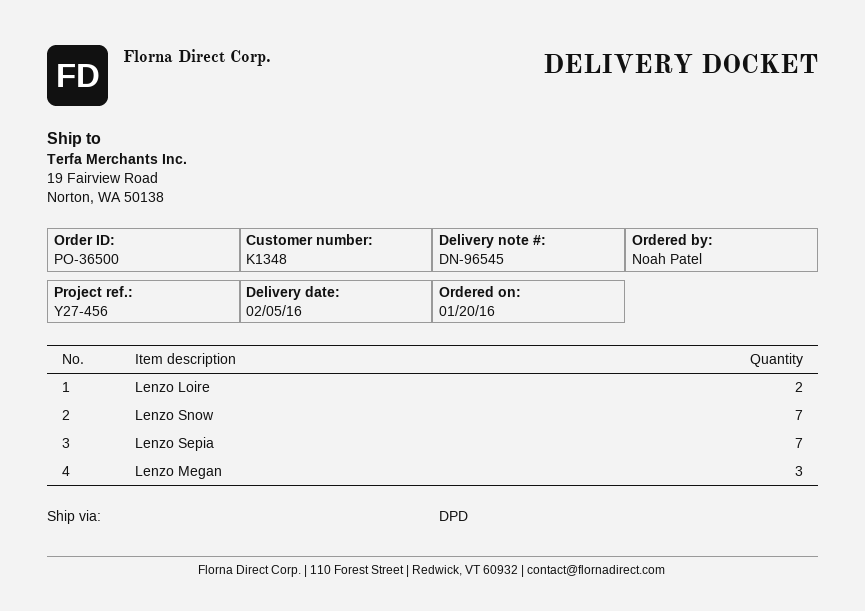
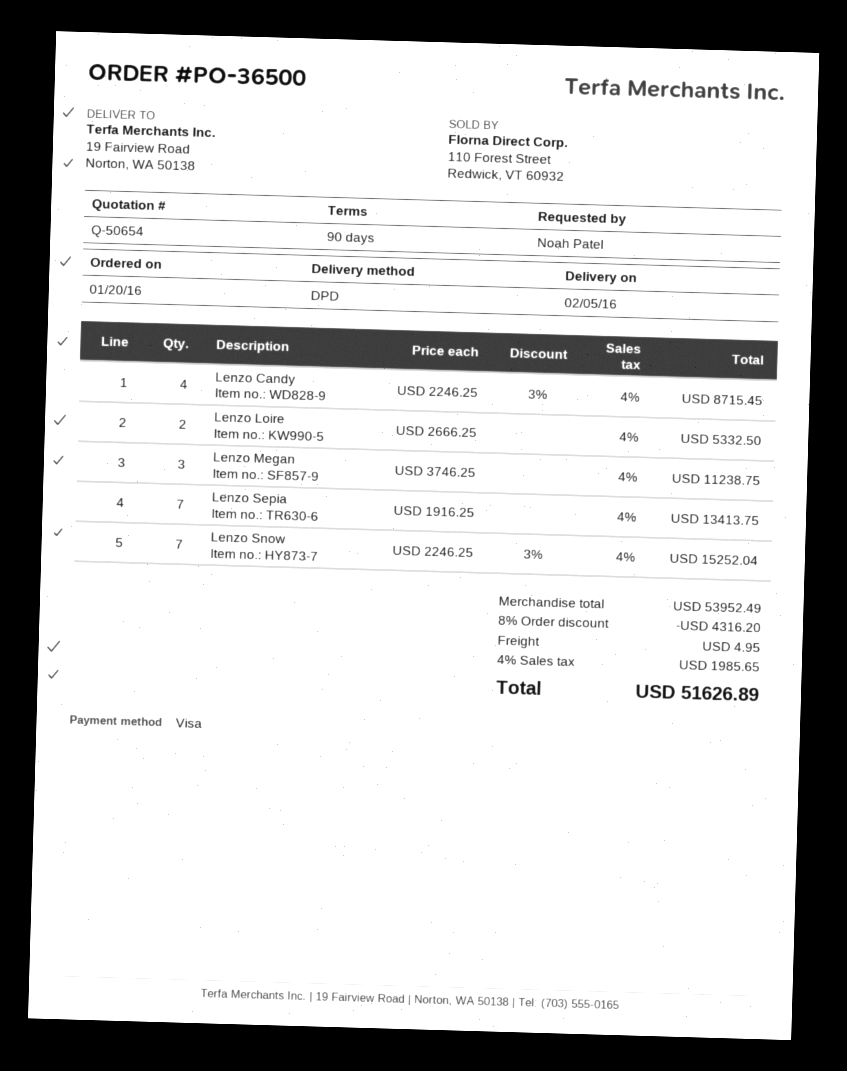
Lenzo Candy: none -> 4

